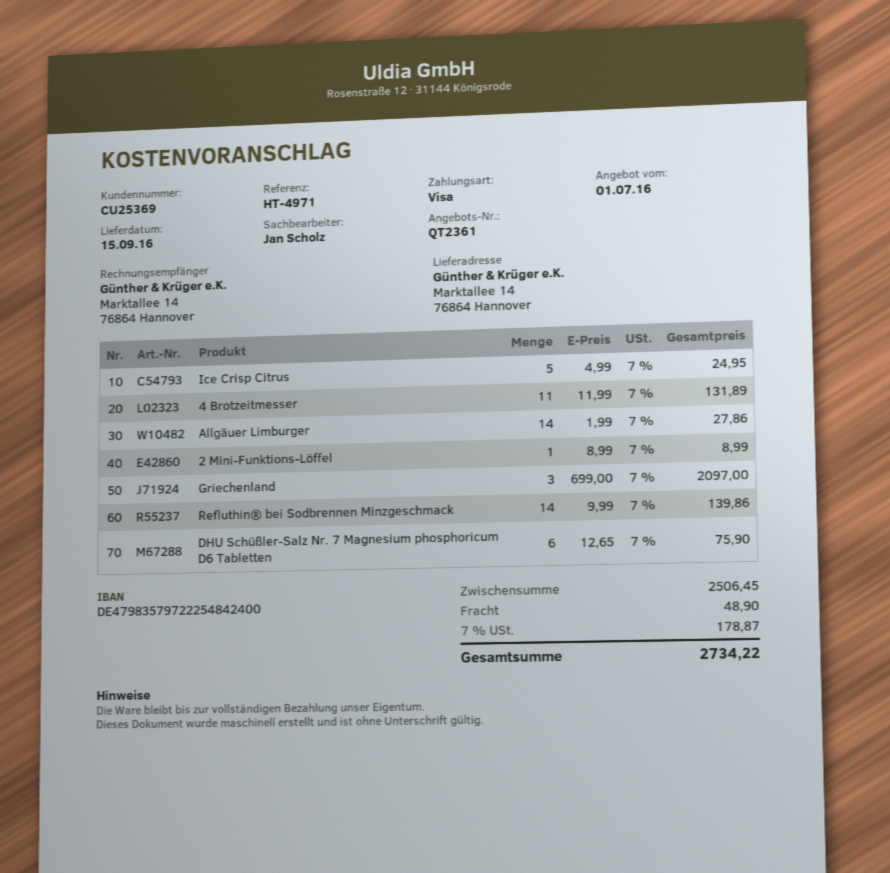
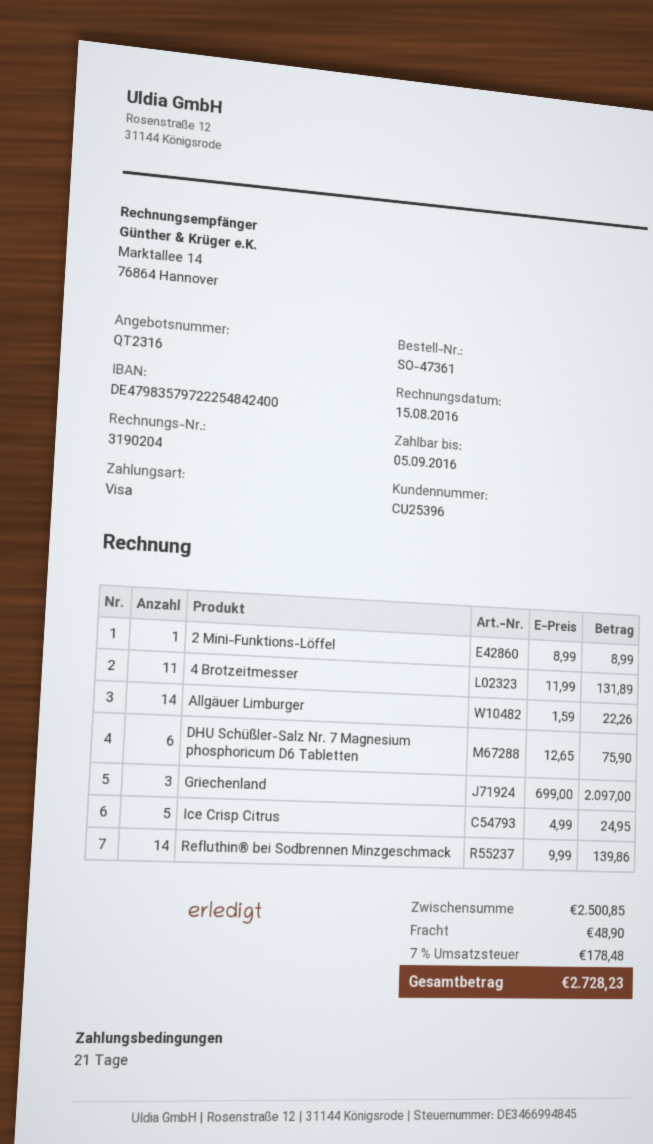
quote number: QT2361 -> QT2316
customer number: CU25369 -> CU25396
Allgäuer Limburger: 14 x 1.99 = 27.86 -> 14 x 1.59 = 22.26
subtotal: 2506.45 -> 2500.85
tax: 7% = 178.87 -> 7% = 178.48
total: 2734.22 -> 2728.23

